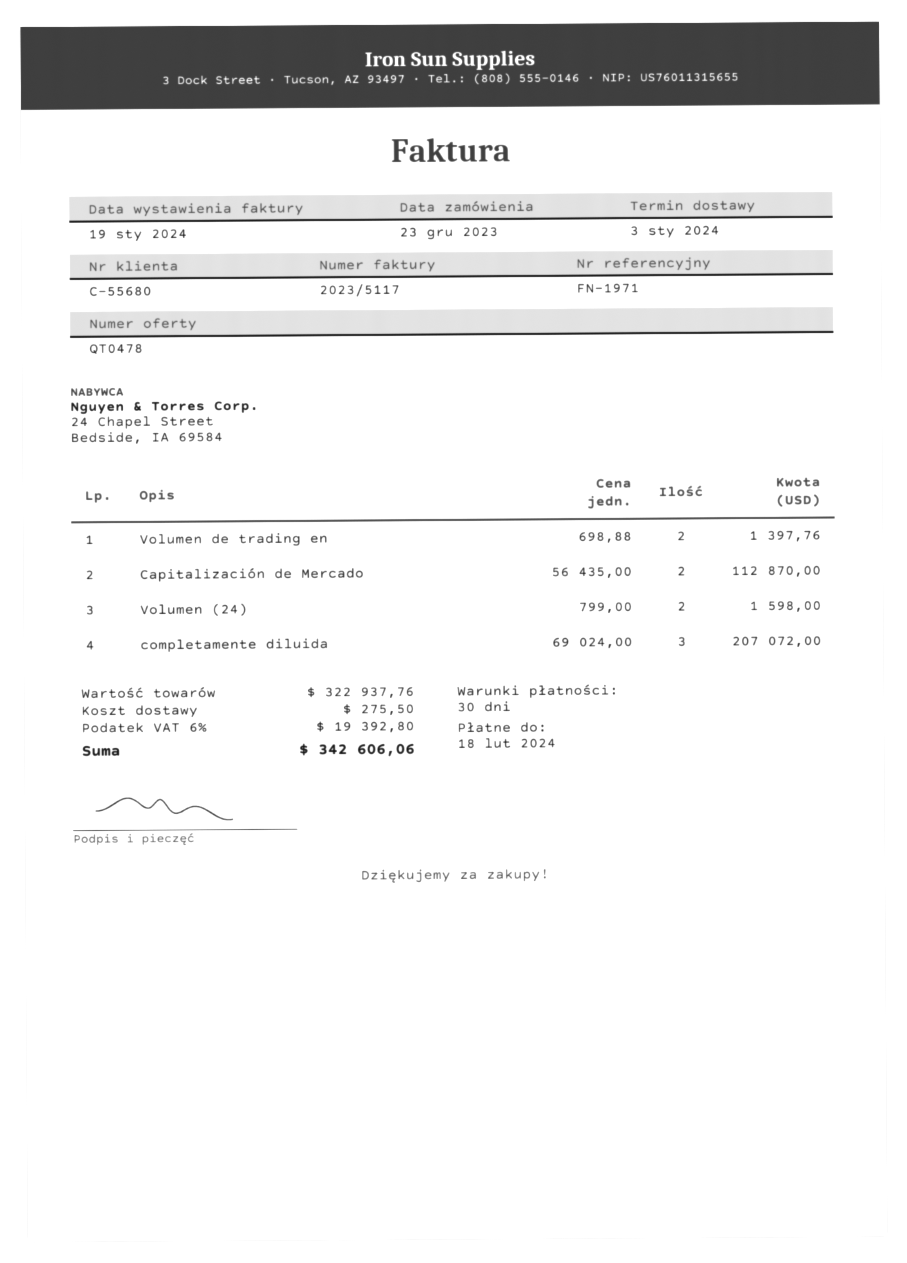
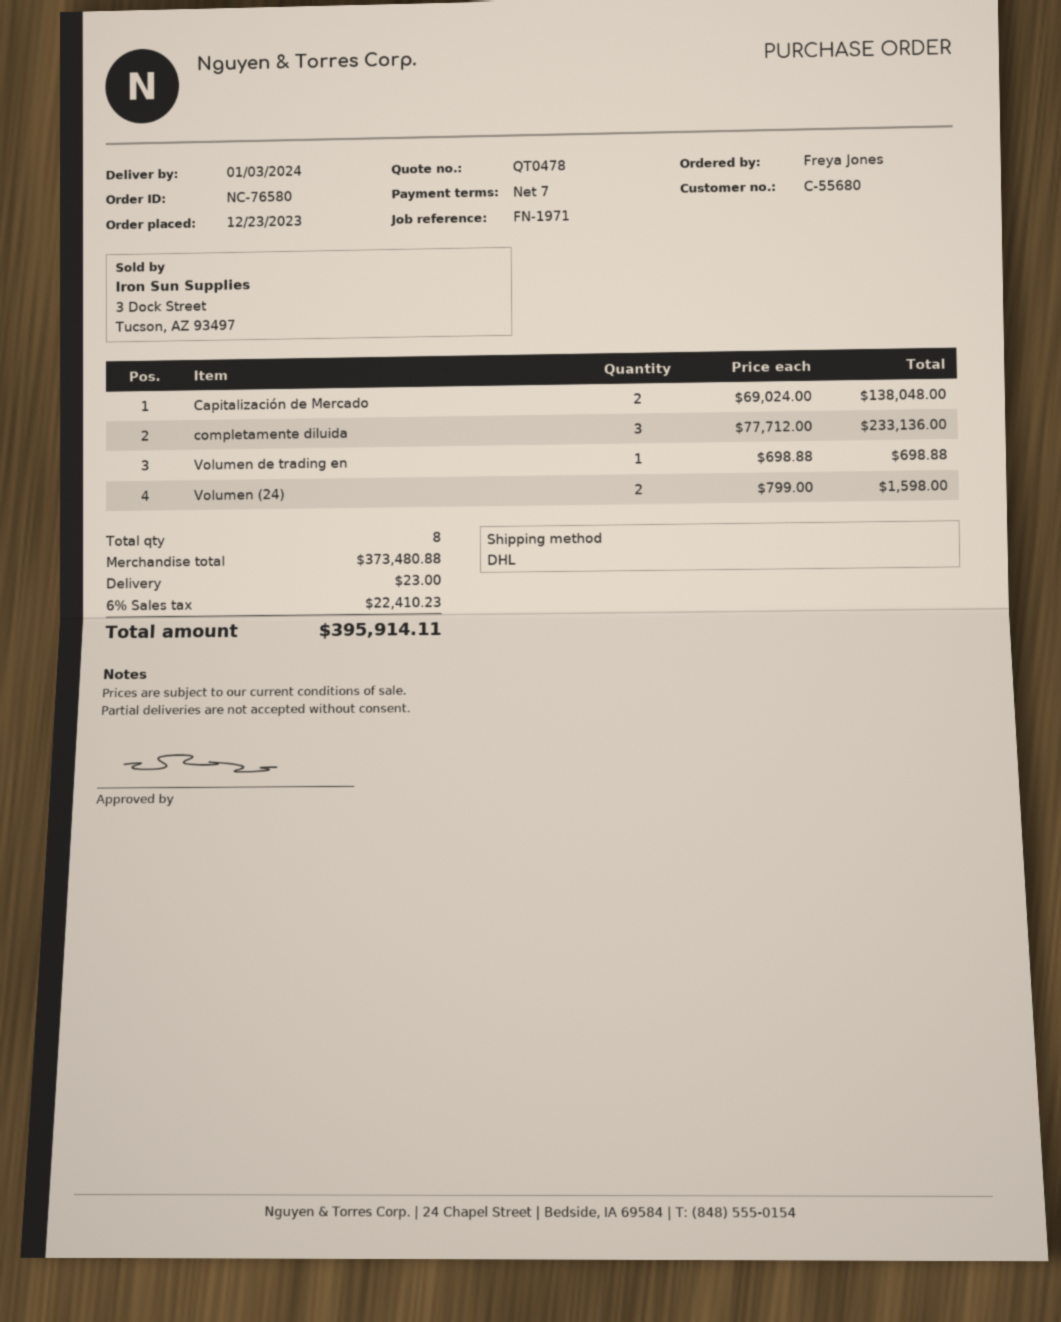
payment terms: 30 days -> 7 days
Volumen de trading en: 2 x 698.88 = 1397.76 -> 1 x 698.88 = 698.88
Capitalización de Mercado: 2 x 56435.00 = 112870.00 -> 2 x 69024.00 = 138048.00
completamente diluida: 3 x 69024.00 = 207072.00 -> 3 x 77712.00 = 233136.00
subtotal: 322937.76 -> 373480.88
shipping: 275.50 -> 23.00
tax: 6% = 19392.80 -> 6% = 22410.23
total: 342606.06 -> 395914.11

